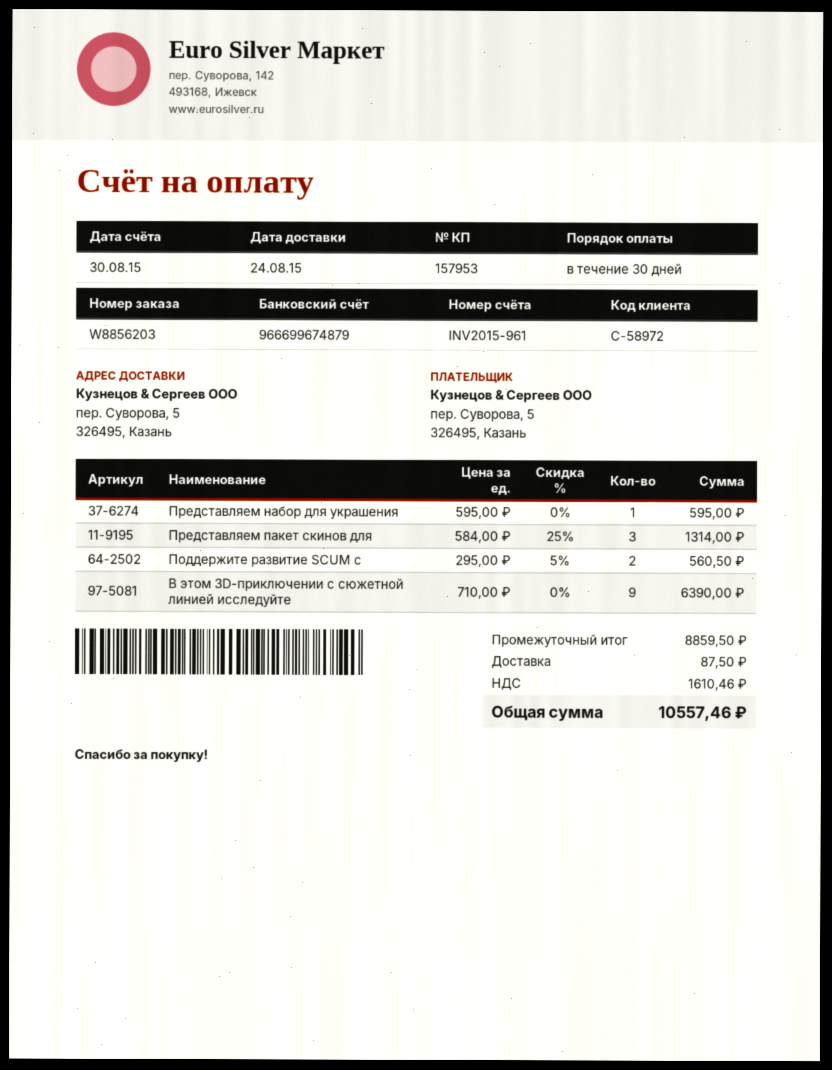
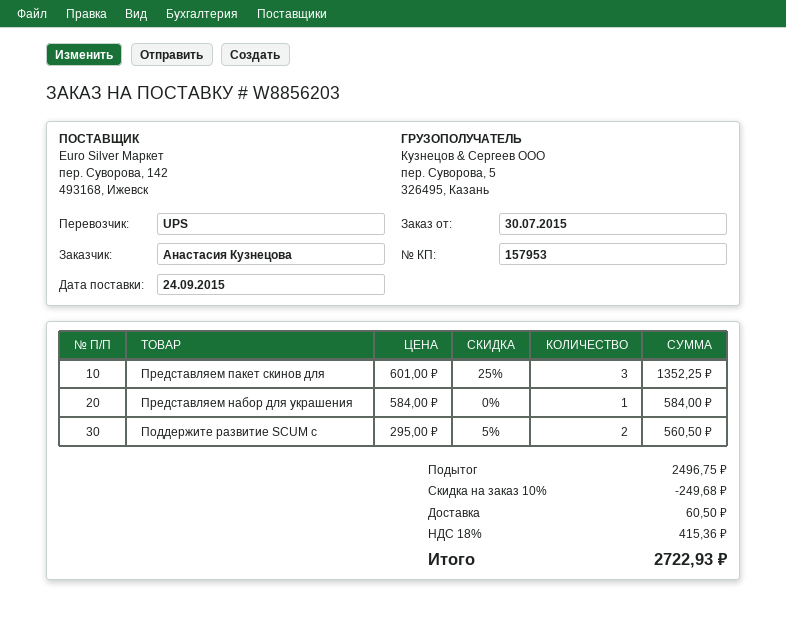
delivery date: 2015-08-24 -> 2015-09-24
Представляем набор для украшения: 1 x 595.00 = 595.00 -> 1 x 584.00 = 584.00
Представляем пакет скинов для: 3 x 584.00 - 25% = 1314.00 -> 3 x 601.00 - 25% = 1352.25
В этом 3D-приключении с сюжетной линией исследуйте: 9 x 710.00 = 6390.00 -> none
subtotal: 8859.50 -> 2496.75
discount: none -> 10% = 249.68
shipping: 87.50 -> 60.50
tax: 1610.46 -> 415.36
total: 10557.46 -> 2722.93

